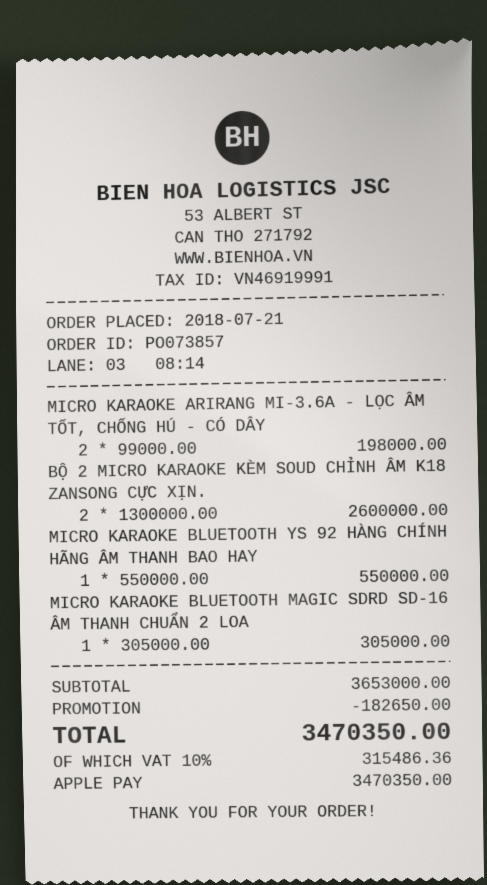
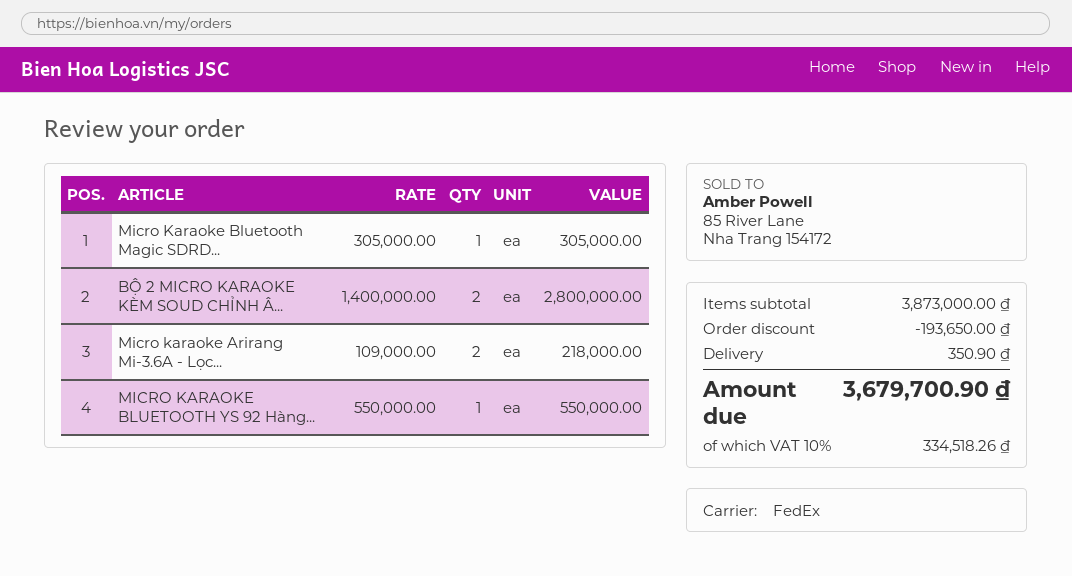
MICRO KARAOKE ARIRANG MI-3.6A - LỌC ÂM TỐT, CHỐNG HÚ - CÓ DÂY: 2 x 99000.00 = 198000.00 -> 2 x 109000.00 = 218000.00
BỘ 2 MICRO KARAOKE KÈM SOUD CHỈNH ÂM K18 ZANSONG CỰC XỊN.: 2 x 1300000.00 = 2600000.00 -> 2 x 1400000.00 = 2800000.00
subtotal: 3653000.00 -> 3873000.00
discount: 182650.00 -> 193650.00
shipping: none -> 350.90
tax: 10% = 315486.36 -> 10% = 334518.26
total: 3470350.00 -> 3679700.90

